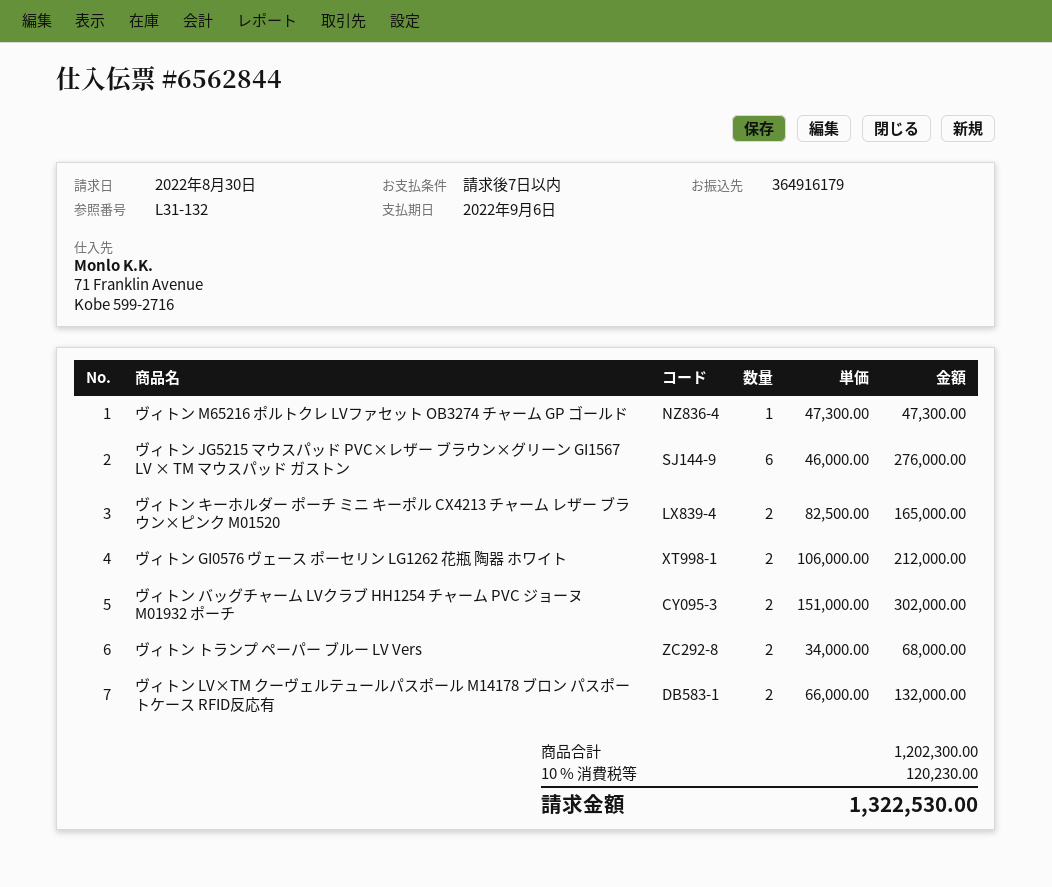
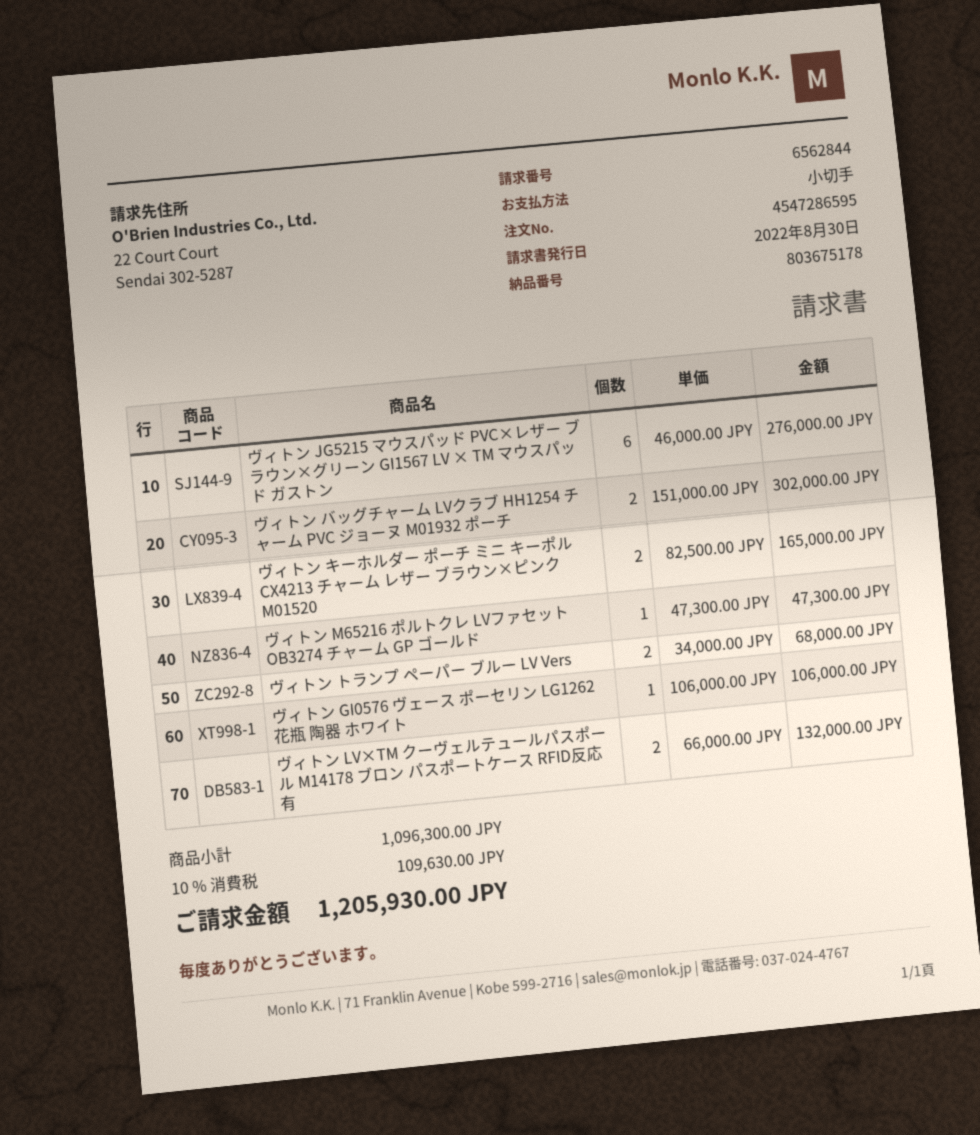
ヴィトン GI0576 ヴェース ポーセリン LG1262 花瓶 陶器 ホワイト: 2 x 106000.00 = 212000.00 -> 1 x 106000.00 = 106000.00
subtotal: 1202300.00 -> 1096300.00
tax: 10% = 120230.00 -> 10% = 109630.00
total: 1322530.00 -> 1205930.00

